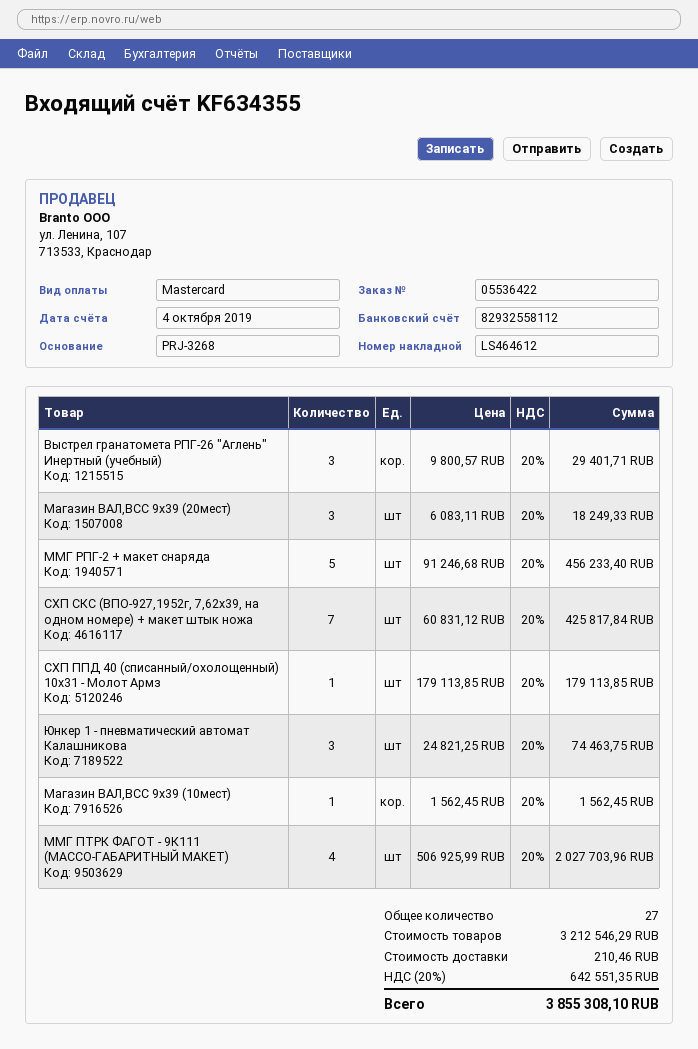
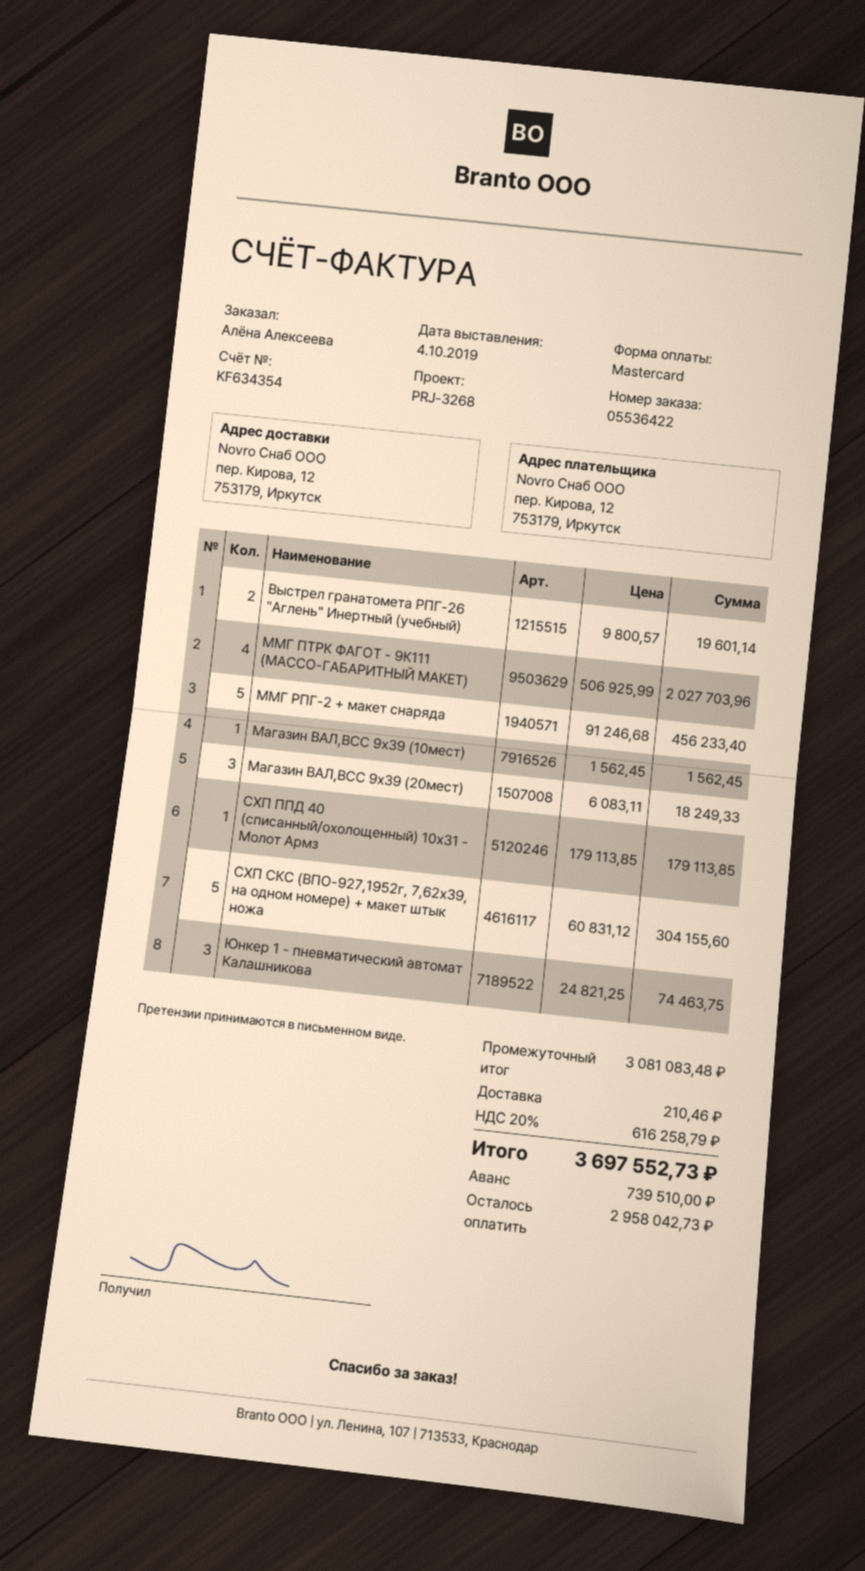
invoice number: KF634355 -> KF634354
Выстрел гранатомета РПГ-26 "Аглень" Инертный (учебный): 3 x 9800.57 = 29401.71 -> 2 x 9800.57 = 19601.14
СХП СКС (ВПО-927,1952г, 7,62x39, на одном номере) + макет штык ножа: 7 x 60831.12 = 425817.84 -> 5 x 60831.12 = 304155.60
subtotal: 3212546.29 -> 3081083.48
tax: 20% = 642551.35 -> 20% = 616258.79
total: 3855308.10 -> 3697552.73

